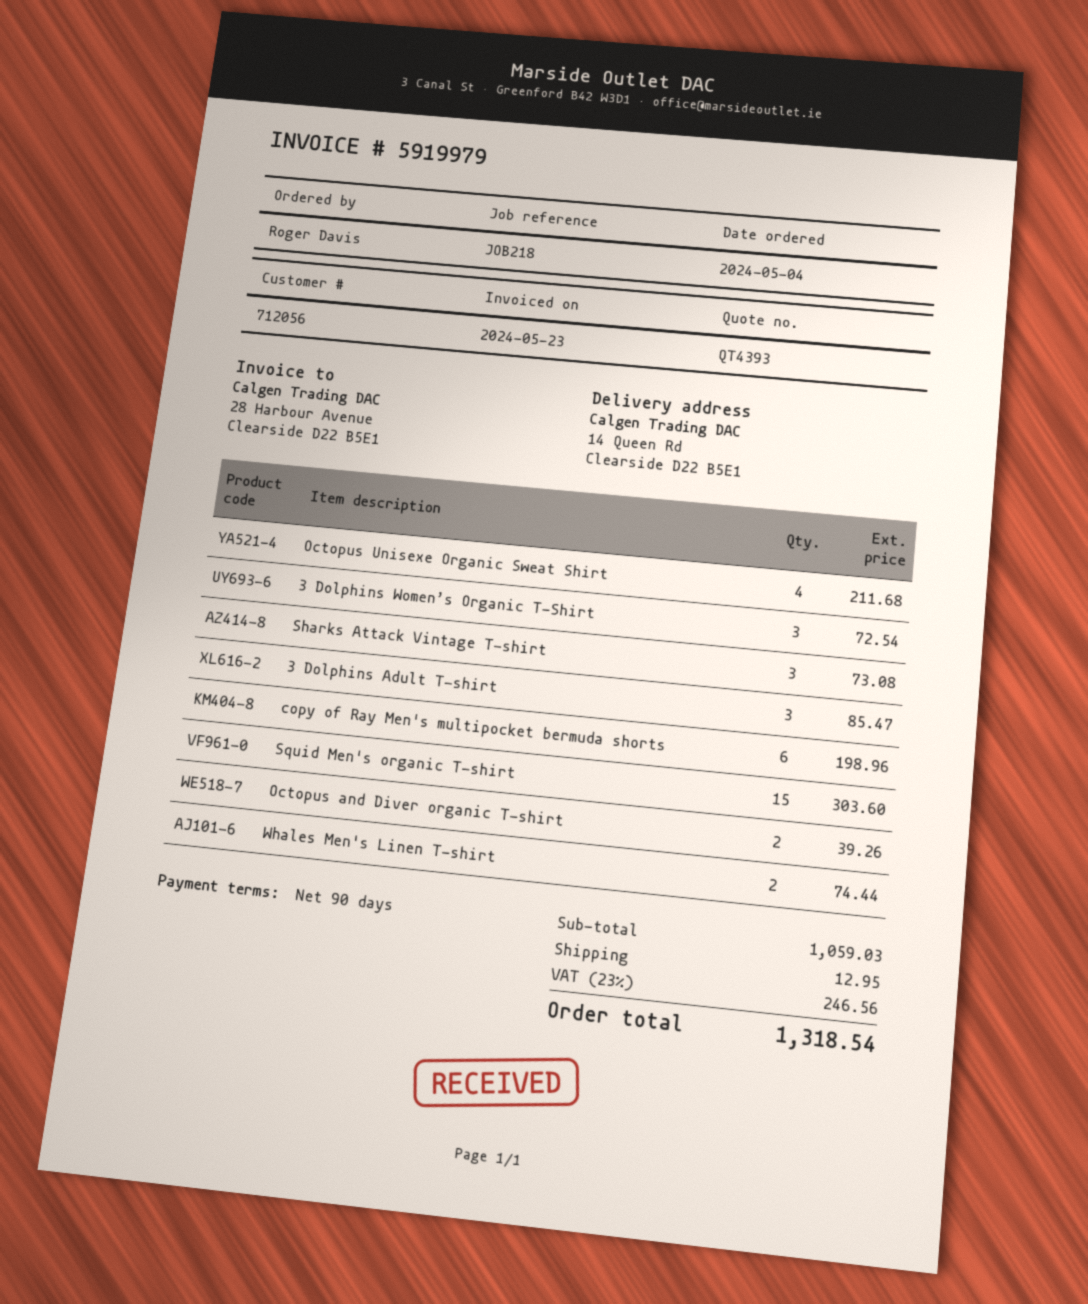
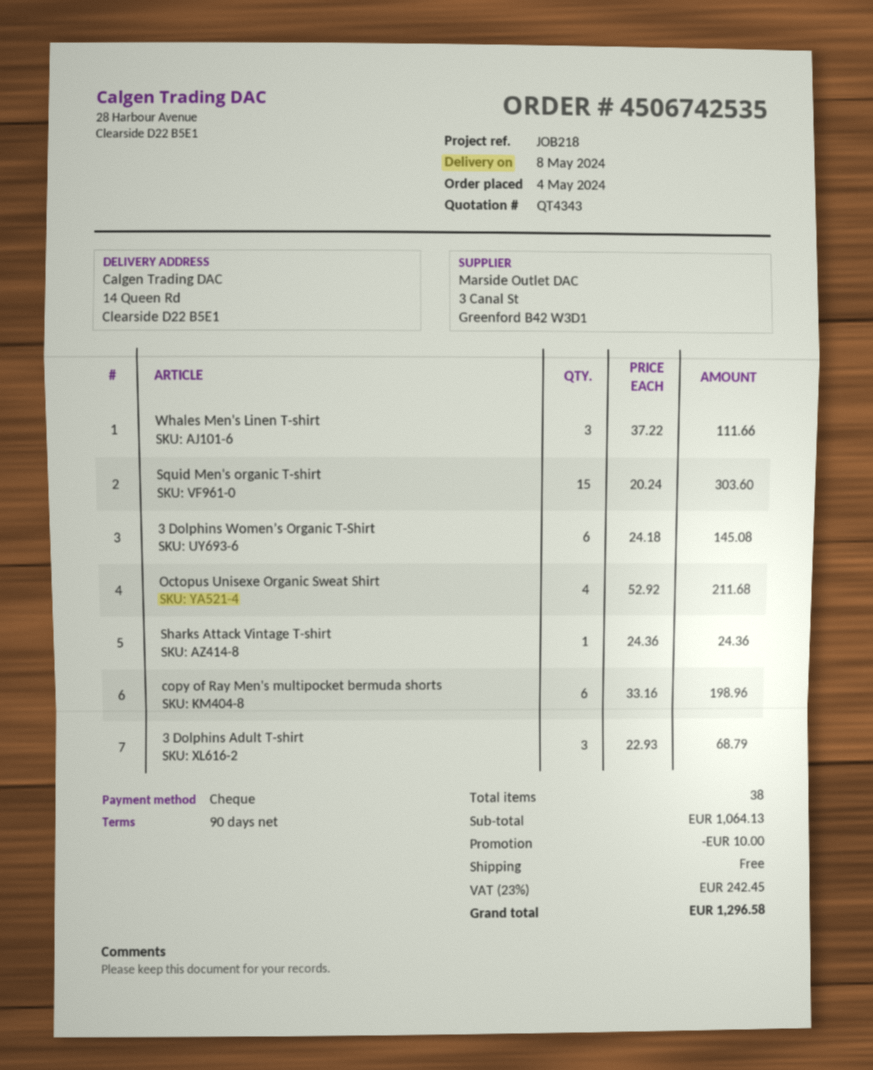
quote number: QT4393 -> QT4343
3 Dolphins Women’s Organic T-Shirt: 3 for 72.54 -> 6 for 145.08
Sharks Attack Vintage T-shirt: 3 for 73.08 -> 1 for 24.36
3 Dolphins Adult T-shirt: 3 for 85.47 -> 3 for 68.79
Octopus and Diver organic T-shirt: 2 for 39.26 -> none
Whales Men's Linen T-shirt: 2 for 74.44 -> 3 for 111.66
subtotal: 1059.03 -> 1064.13
discount: none -> 10.00
shipping: 12.95 -> 0.00
tax: 23% = 246.56 -> 23% = 242.45
total: 1318.54 -> 1296.58

